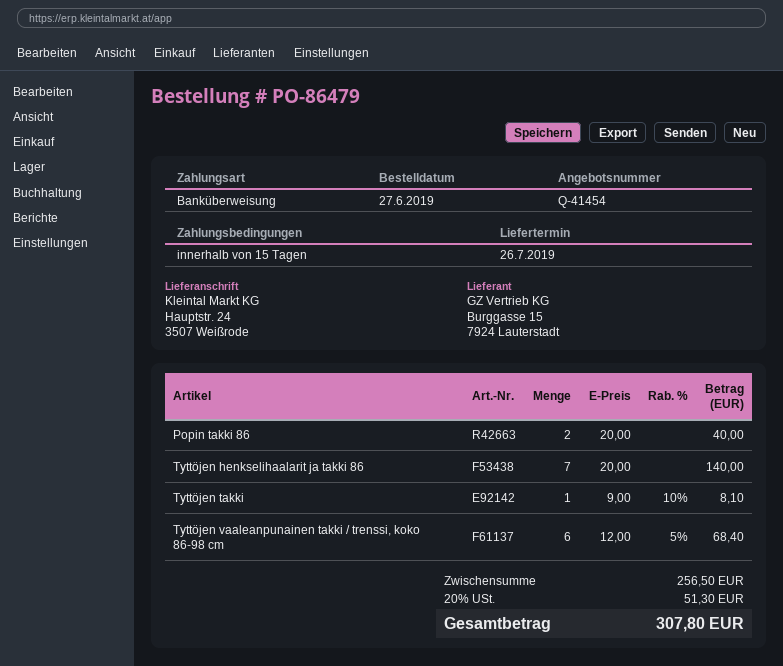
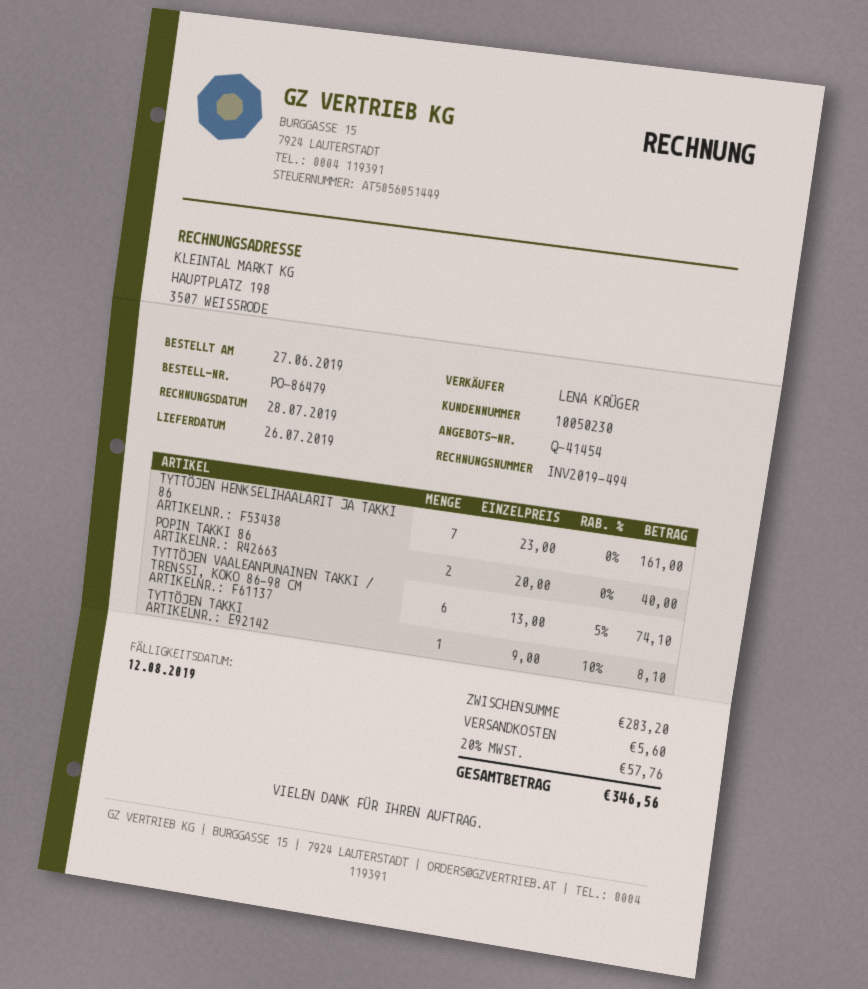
Tyttöjen henkselihaalarit ja takki 86: 7 x 20.00 = 140.00 -> 7 x 23.00 = 161.00
Tyttöjen vaaleanpunainen takki / trenssi, koko 86-98 cm: 6 x 12.00 - 5% = 68.40 -> 6 x 13.00 - 5% = 74.10
subtotal: 256.50 -> 283.20
shipping: none -> 5.60
tax: 20% = 51.30 -> 20% = 57.76
total: 307.80 -> 346.56

